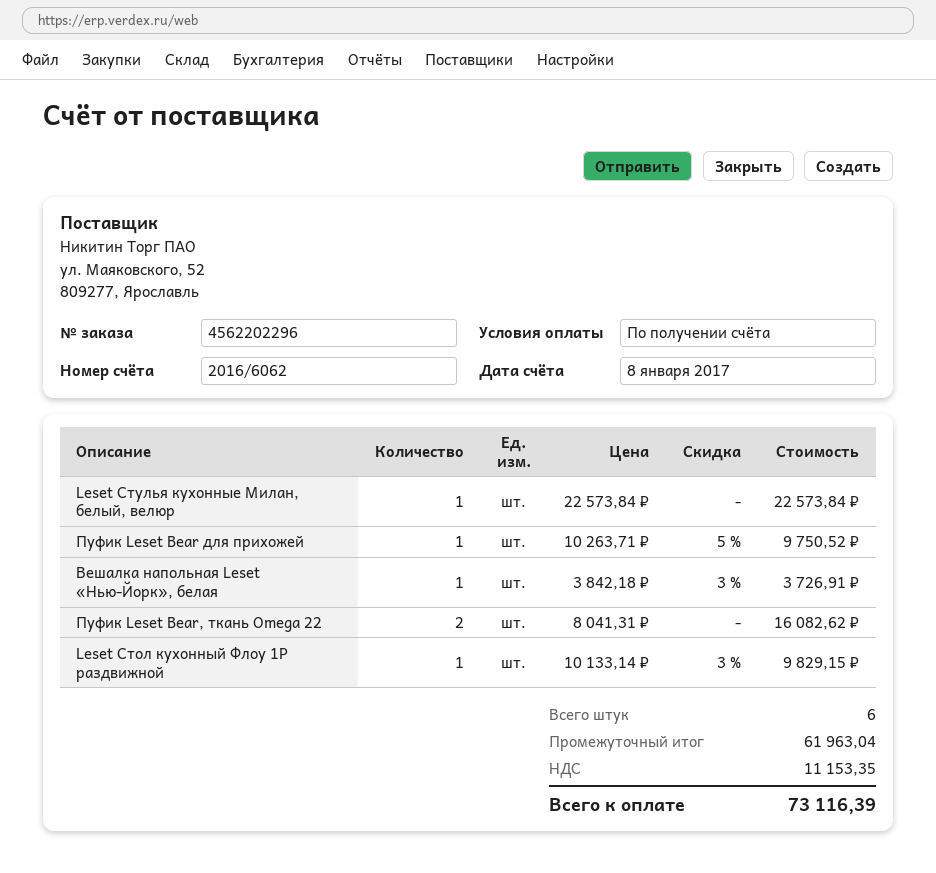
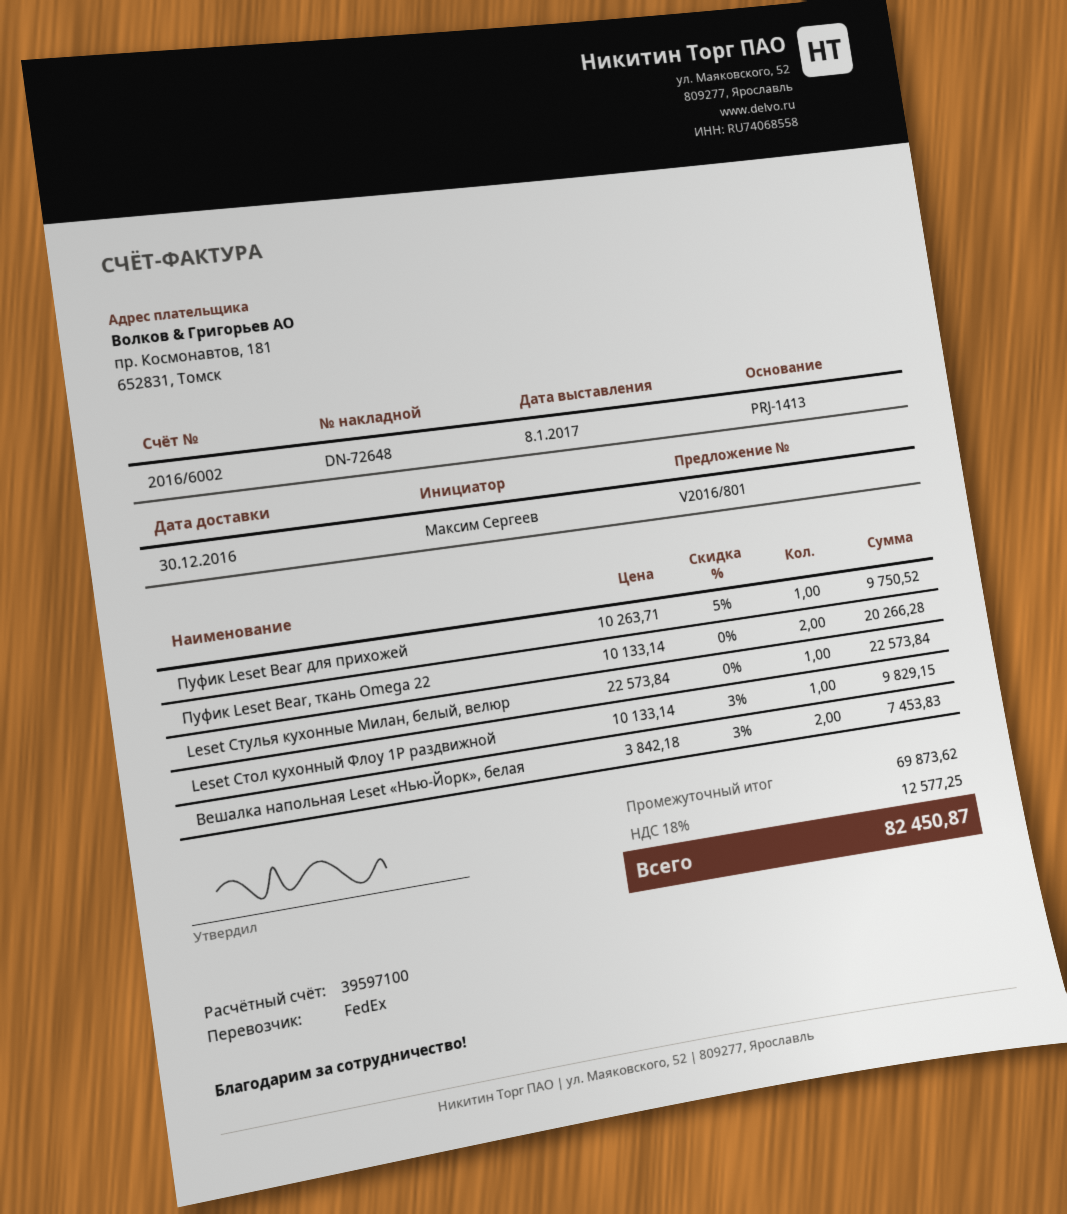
invoice number: 2016/6062 -> 2016/6002
Вешалка напольная Leset «Нью-Йорк», белая: 1 x 3842.18 - 3% = 3726.91 -> 2 x 3842.18 - 3% = 7453.83
Пуфик Leset Bear, ткань Omega 22: 2 x 8041.31 = 16082.62 -> 2 x 10133.14 = 20266.28
subtotal: 61963.04 -> 69873.62
tax: 11153.35 -> 12577.25
total: 73116.39 -> 82450.87

